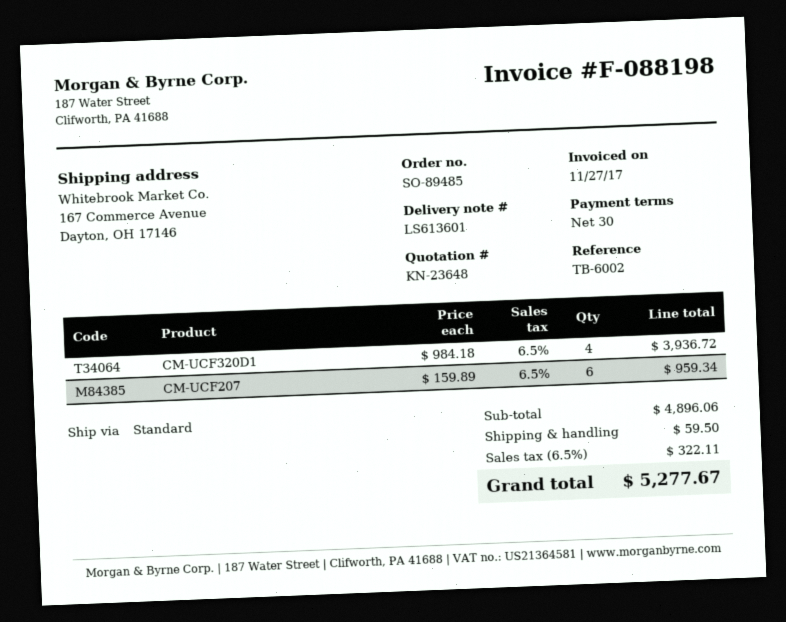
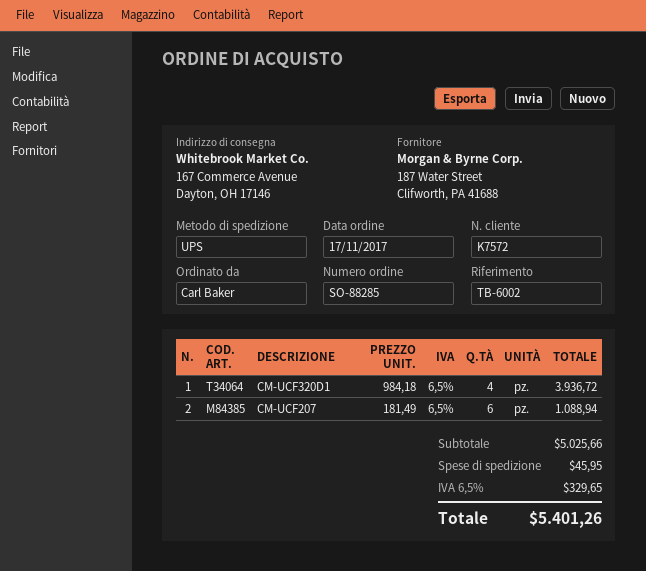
order number: SO-89485 -> SO-88285
shipping method: standard -> UPS
CM-UCF207: 6 x 159.89 = 959.34 -> 6 x 181.49 = 1088.94
subtotal: 4896.06 -> 5025.66
shipping: 59.50 -> 45.95
tax: 6.5% = 322.11 -> 6.5% = 329.65
total: 5277.67 -> 5401.26

